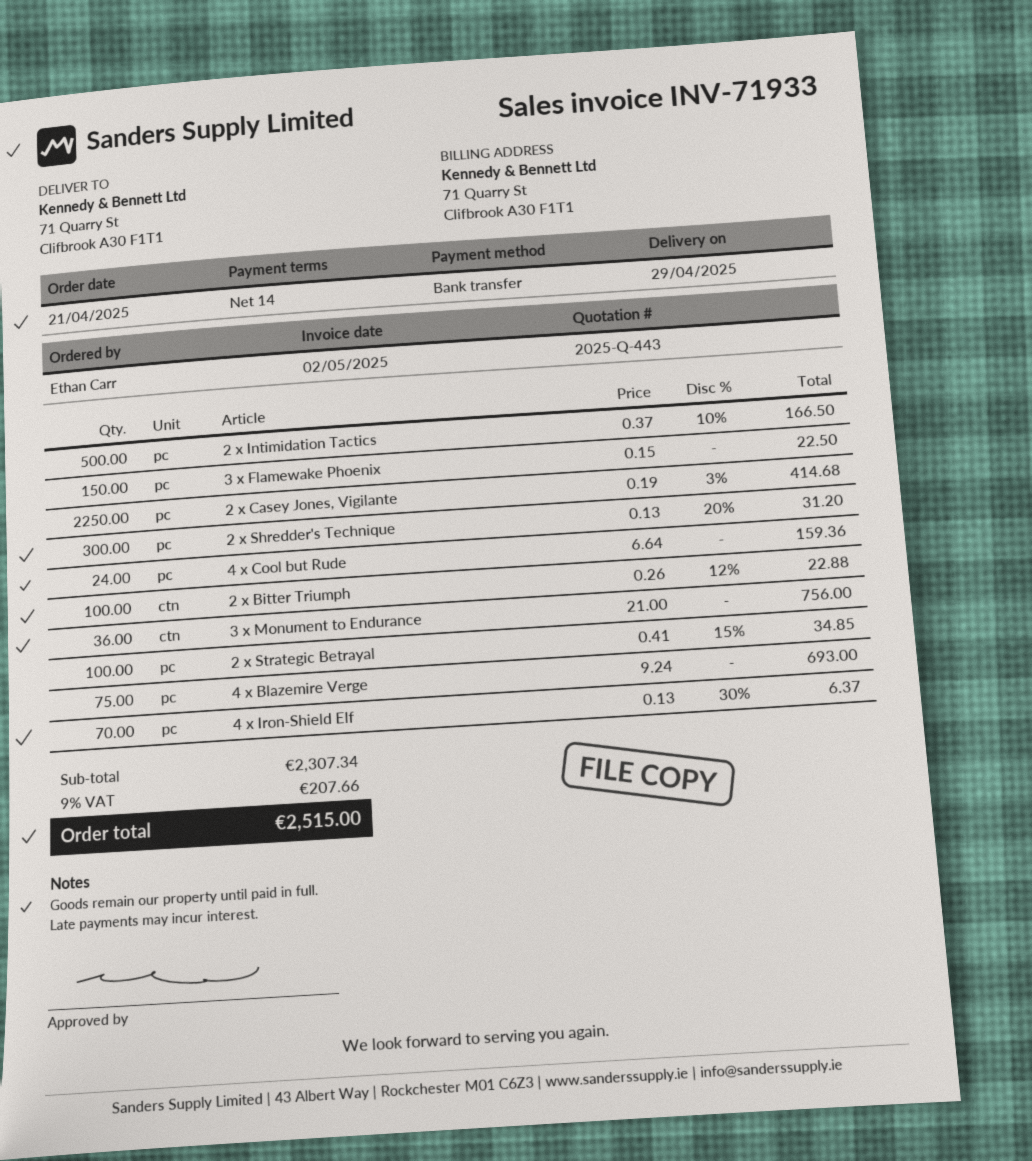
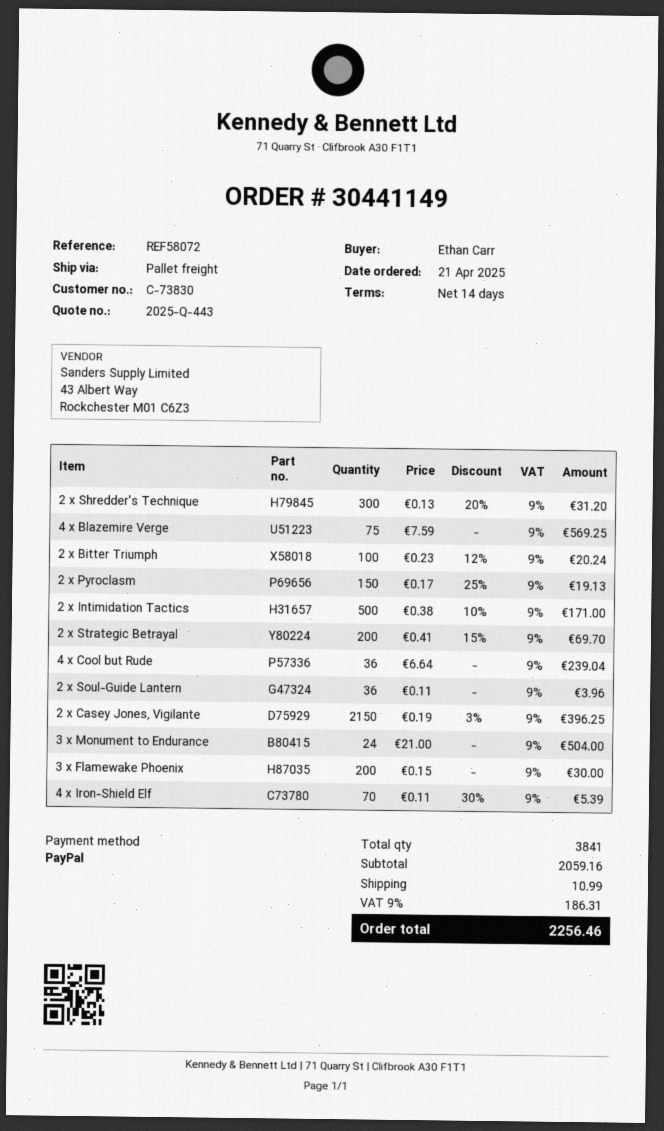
payment method: bank transfer -> PayPal
2 x Intimidation Tactics: 500 x 0.37 - 10% = 166.50 -> 500 x 0.38 - 10% = 171.00
3 x Flamewake Phoenix: 150 x 0.15 = 22.50 -> 200 x 0.15 = 30.00
2 x Casey Jones, Vigilante: 2250 x 0.19 - 3% = 414.68 -> 2150 x 0.19 - 3% = 396.25
4 x Cool but Rude: 24 x 6.64 = 159.36 -> 36 x 6.64 = 239.04
2 x Bitter Triumph: 100 x 0.26 - 12% = 22.88 -> 100 x 0.23 - 12% = 20.24
3 x Monument to Endurance: 36 x 21.00 = 756.00 -> 24 x 21.00 = 504.00
2 x Strategic Betrayal: 100 x 0.41 - 15% = 34.85 -> 200 x 0.41 - 15% = 69.70
4 x Blazemire Verge: 75 x 9.24 = 693.00 -> 75 x 7.59 = 569.25
4 x Iron-Shield Elf: 70 x 0.13 - 30% = 6.37 -> 70 x 0.11 - 30% = 5.39
2 x Pyroclasm: none -> 150 x 0.17 - 25% = 19.13
2 x Soul-Guide Lantern: none -> 36 x 0.11 = 3.96
subtotal: 2307.34 -> 2059.16
shipping: none -> 10.99
tax: 9% = 207.66 -> 9% = 186.31
total: 2515.00 -> 2256.46

